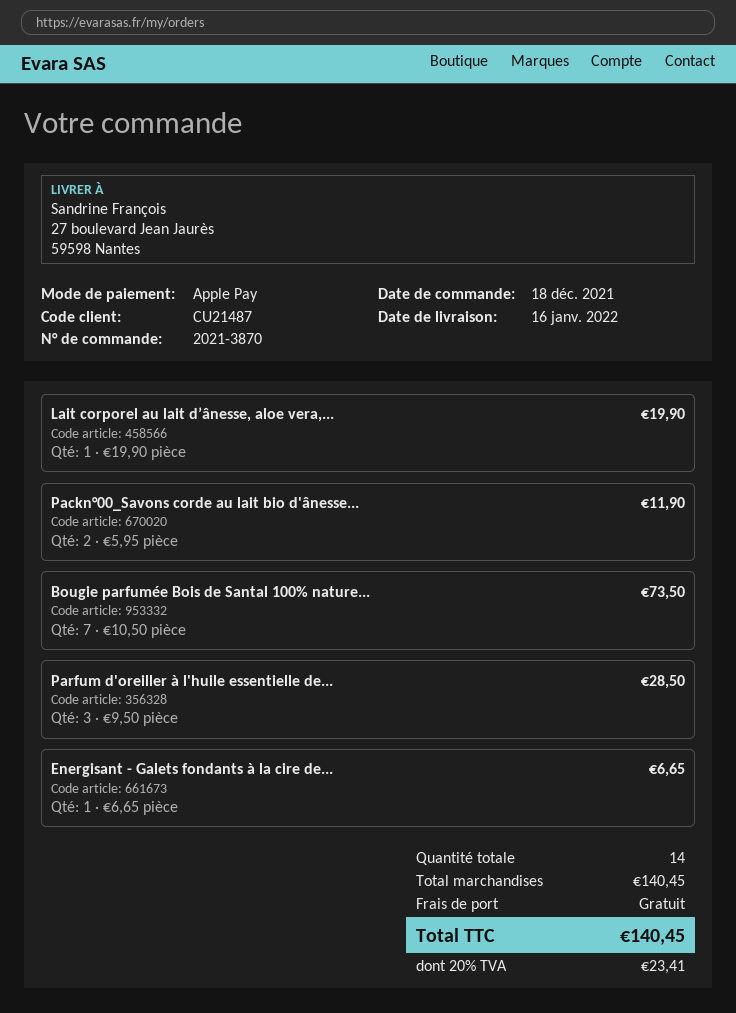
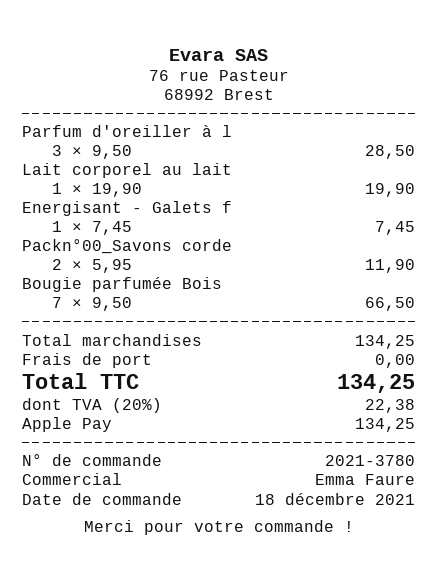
order number: 2021-3870 -> 2021-3780
Bougie parfumée Bois de Santal 100% nature...: 7 x 10.50 = 73.50 -> 7 x 9.50 = 66.50
Energisant - Galets fondants à la cire de...: 1 x 6.65 = 6.65 -> 1 x 7.45 = 7.45
subtotal: 140.45 -> 134.25
tax: 20% = 23.41 -> 20% = 22.38
total: 140.45 -> 134.25

